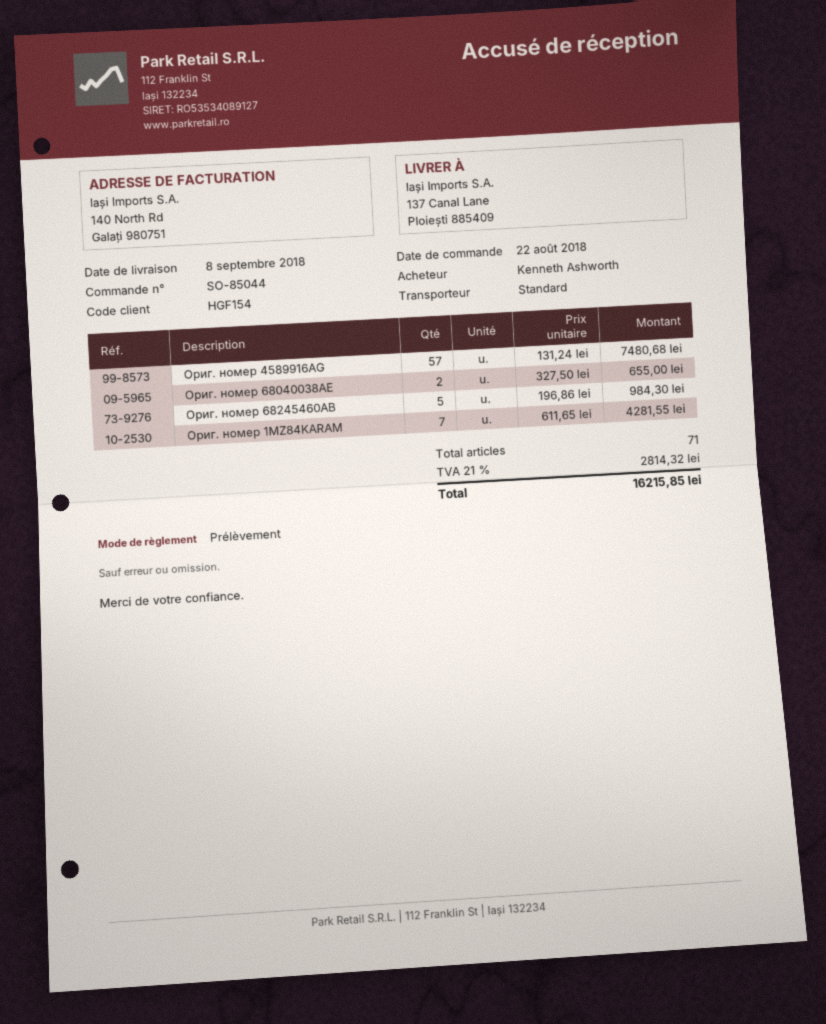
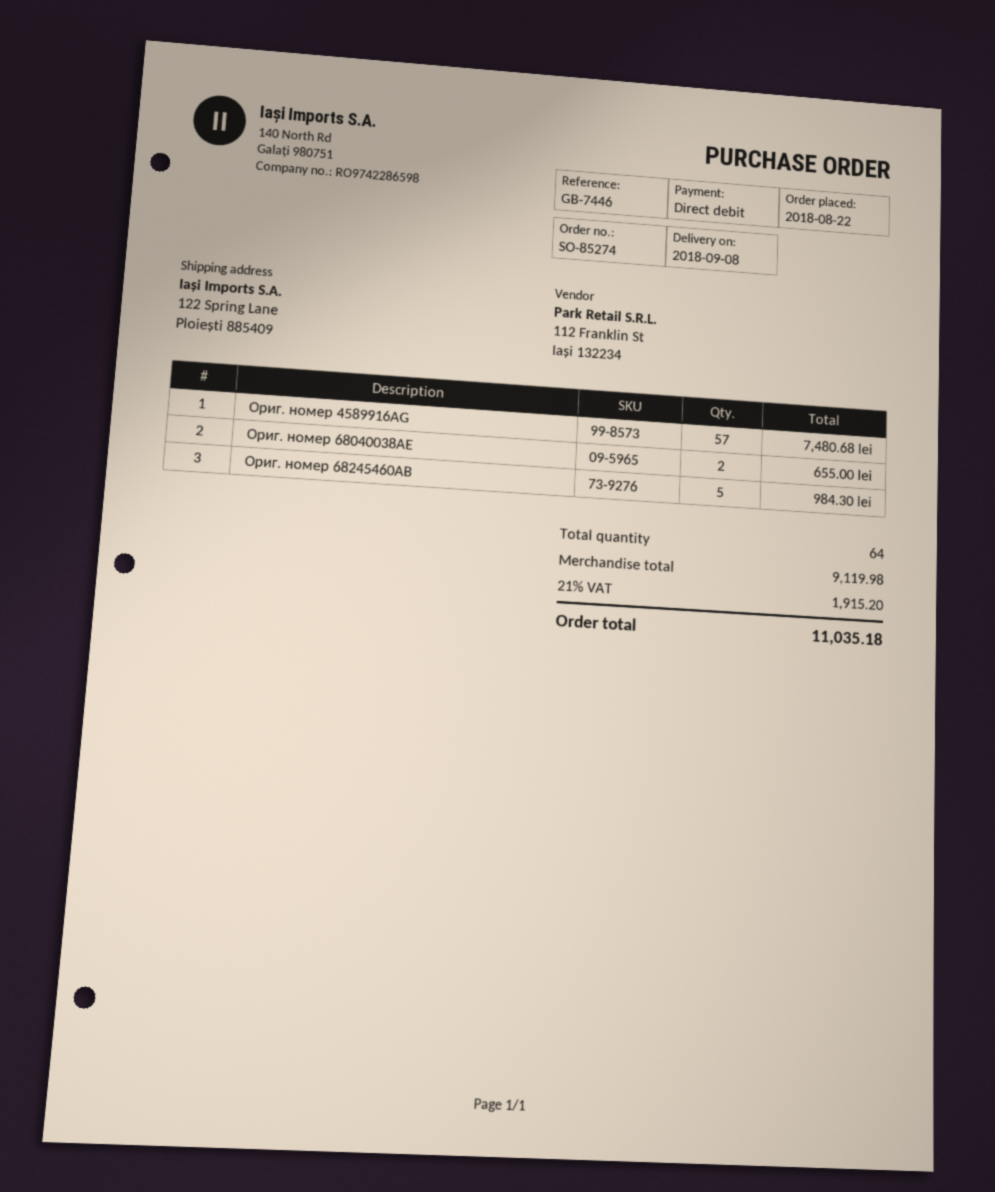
order number: SO-85044 -> SO-85274
ship to: 137 Canal Lane, Ploiești 885409 -> 122 Spring Lane, Ploiești 885409
Ориг. номер 1MZ84KARAM: 7 for 4281.55 -> none
total quantity: 71 -> 64
tax: 21% = 2814.32 -> 21% = 1915.20
total: 16215.85 -> 11035.18

